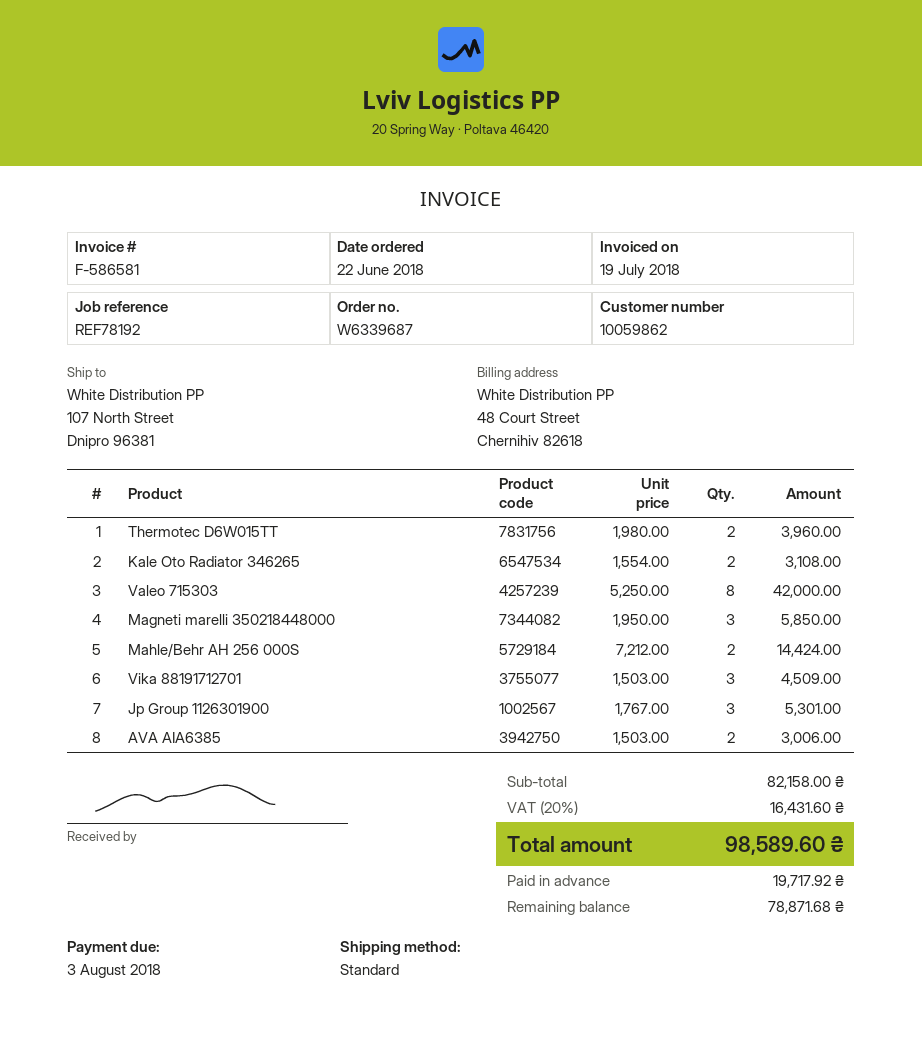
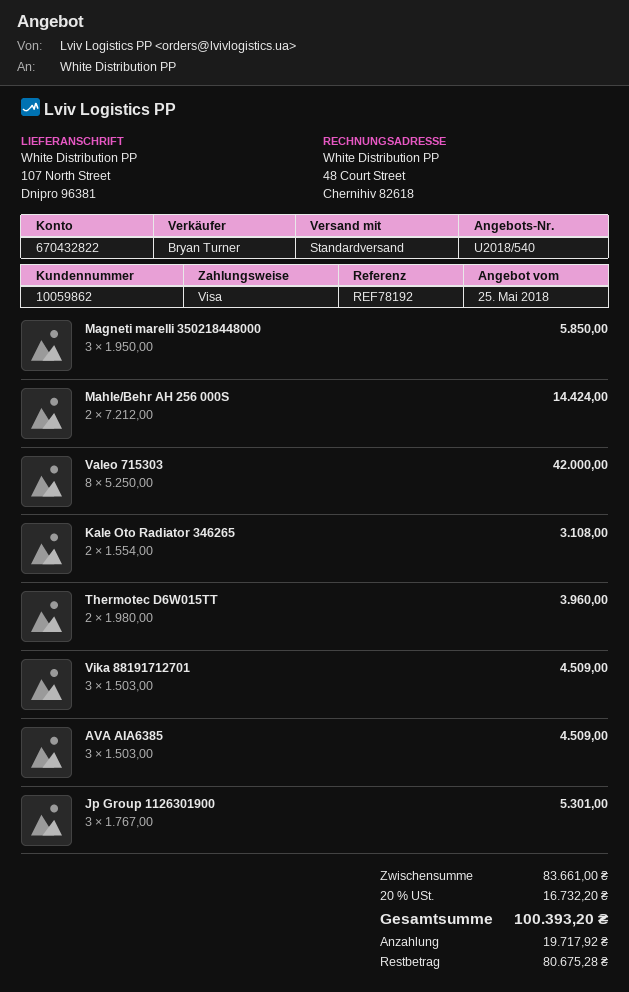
AVA AIA6385: 2 x 1503.00 = 3006.00 -> 3 x 1503.00 = 4509.00
subtotal: 82158.00 -> 83661.00
tax: 20% = 16431.60 -> 20% = 16732.20
total: 98589.60 -> 100393.20
balance: 78871.68 -> 80675.28

